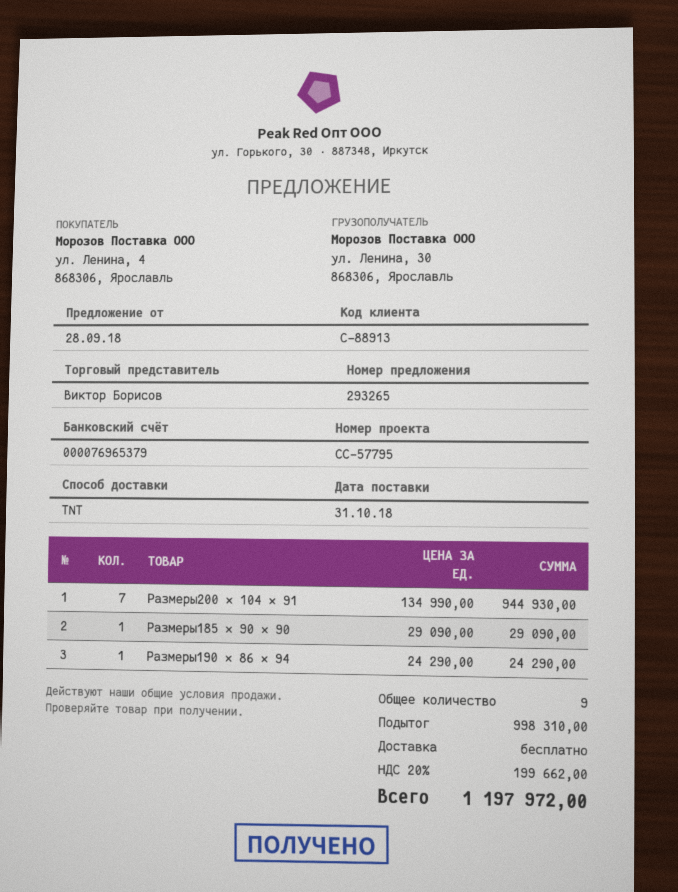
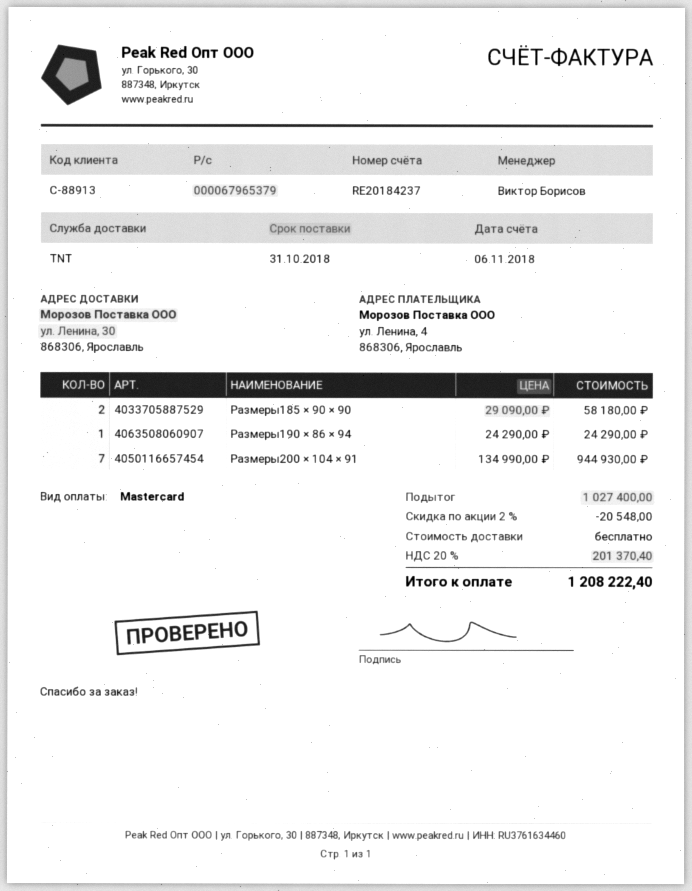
bank account: 000076965379 -> 000067965379
Размеры185 × 90 × 90: 1 x 29090.00 = 29090.00 -> 2 x 29090.00 = 58180.00
subtotal: 998310.00 -> 1027400.00
discount: none -> 2% = 20548.00
tax: 20% = 199662.00 -> 20% = 201370.40
total: 1197972.00 -> 1208222.40

